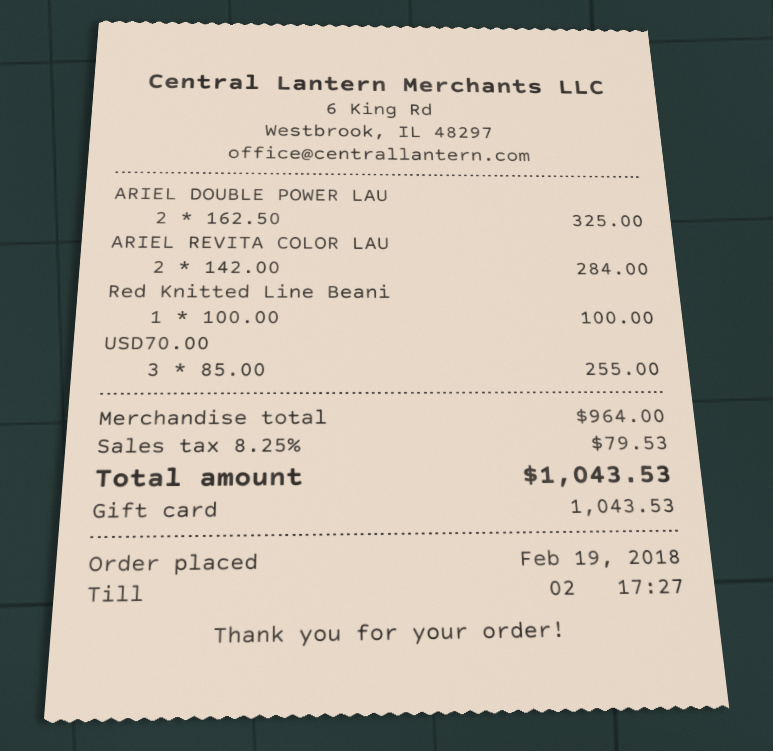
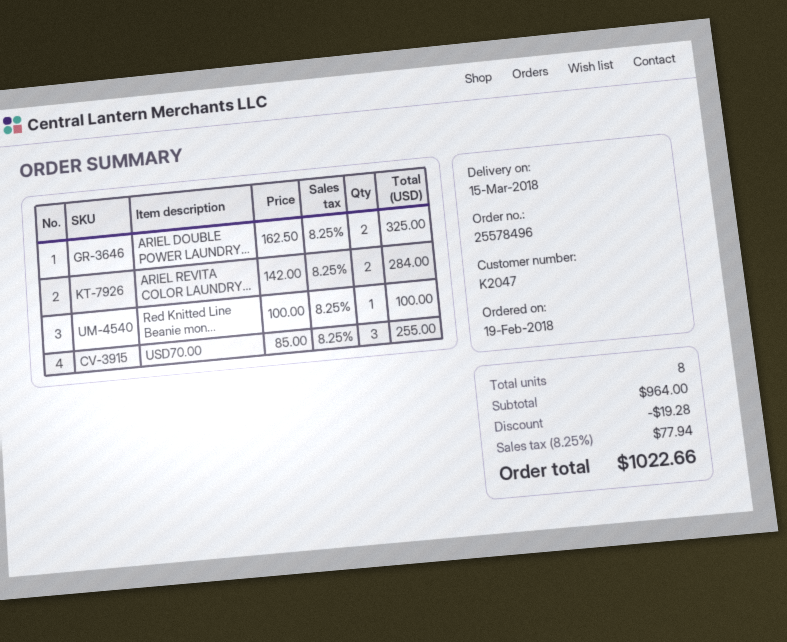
discount: none -> 19.28
tax: 8.25% = 79.53 -> 8.25% = 77.94
total: 1043.53 -> 1022.66

